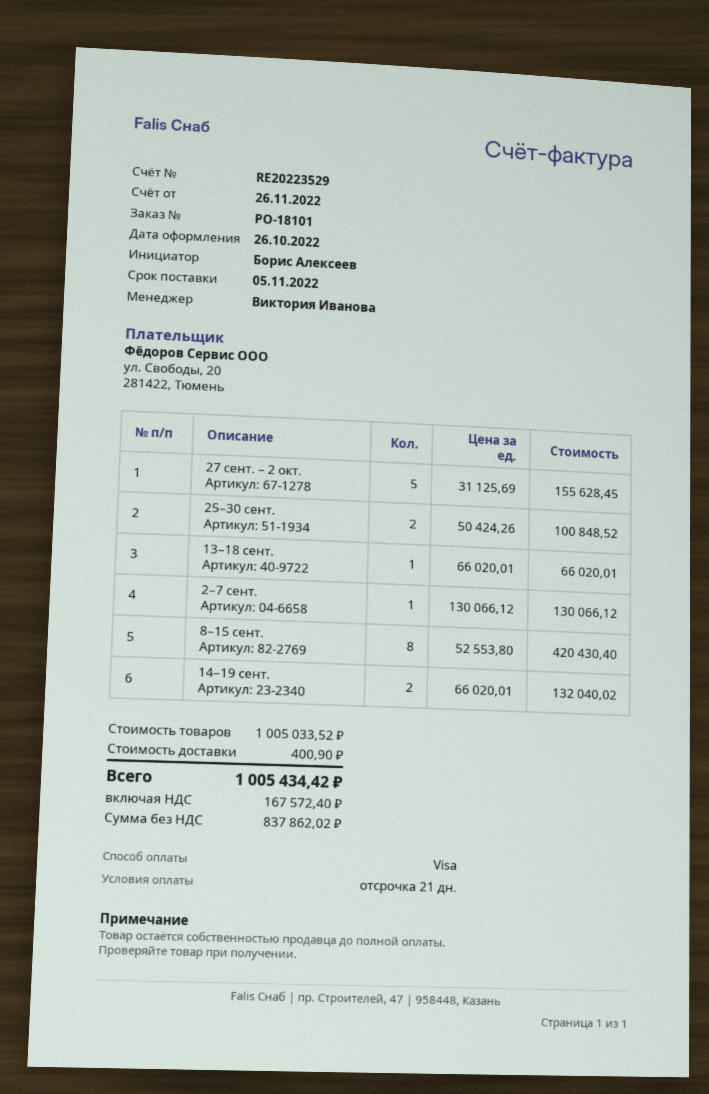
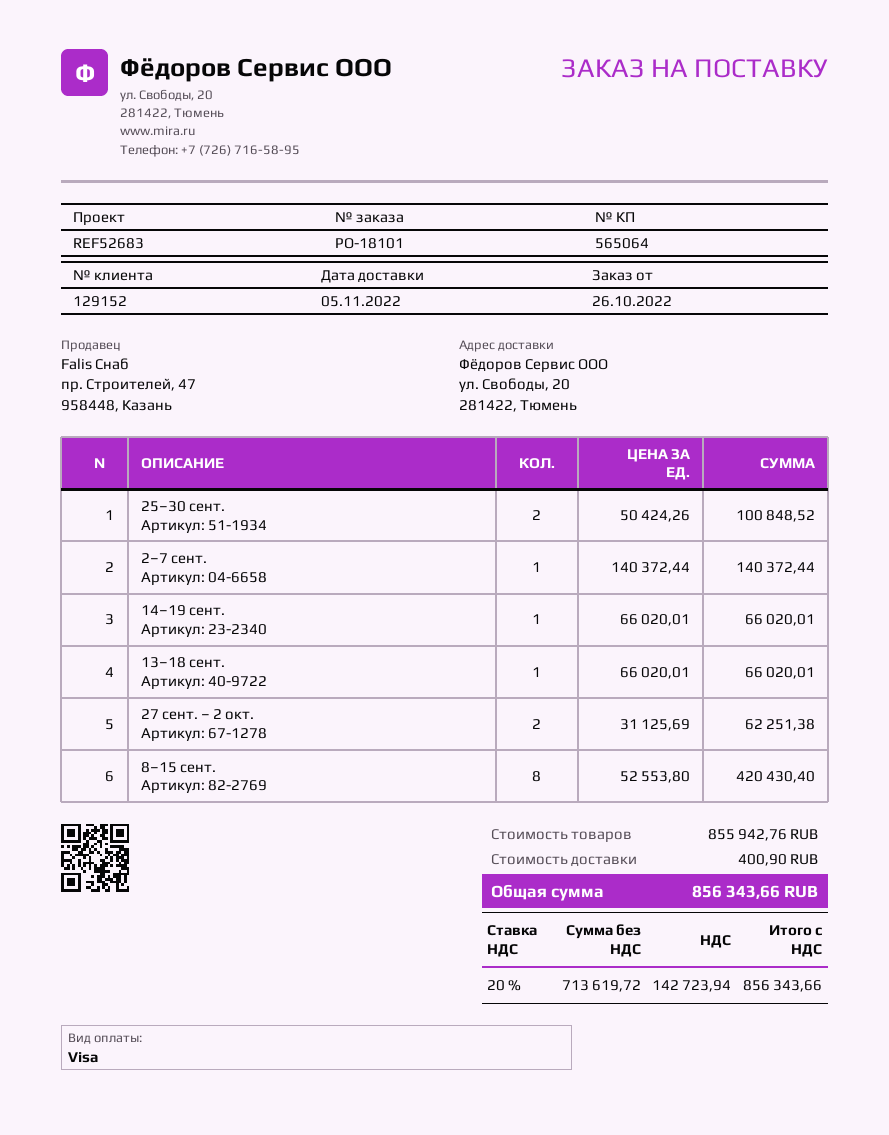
27 сент. – 2 окт.: 5 x 31125.69 = 155628.45 -> 2 x 31125.69 = 62251.38
2–7 сент.: 1 x 130066.12 = 130066.12 -> 1 x 140372.44 = 140372.44
14–19 сент.: 2 x 66020.01 = 132040.02 -> 1 x 66020.01 = 66020.01
subtotal: 1005033.52 -> 855942.76
net: 837862.02 -> 713619.72
tax: 167572.40 -> 142723.94
total: 1005434.42 -> 856343.66

